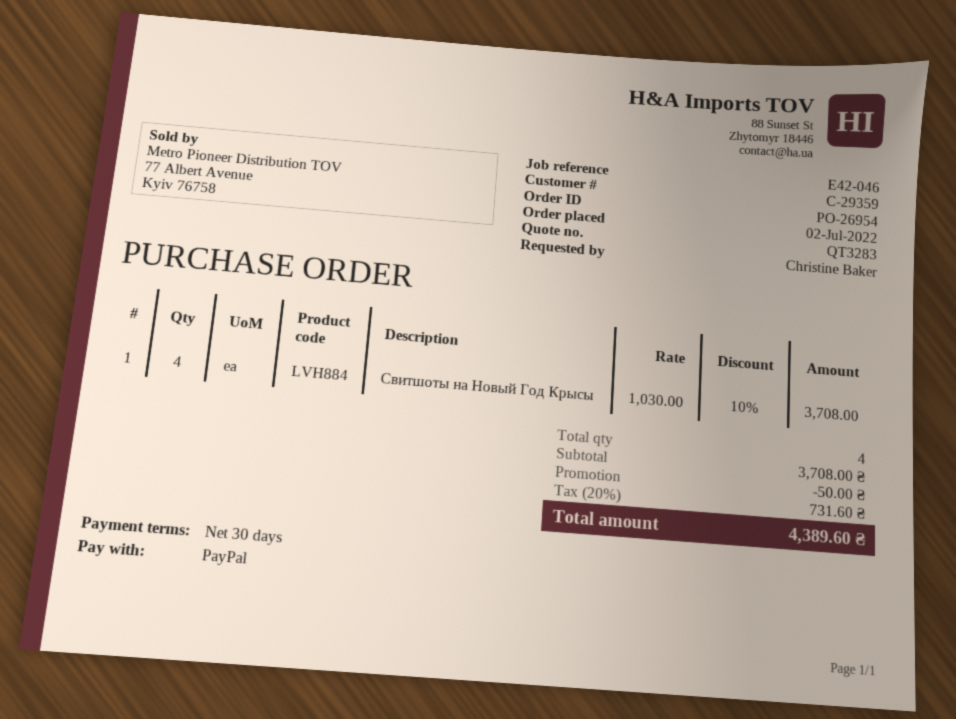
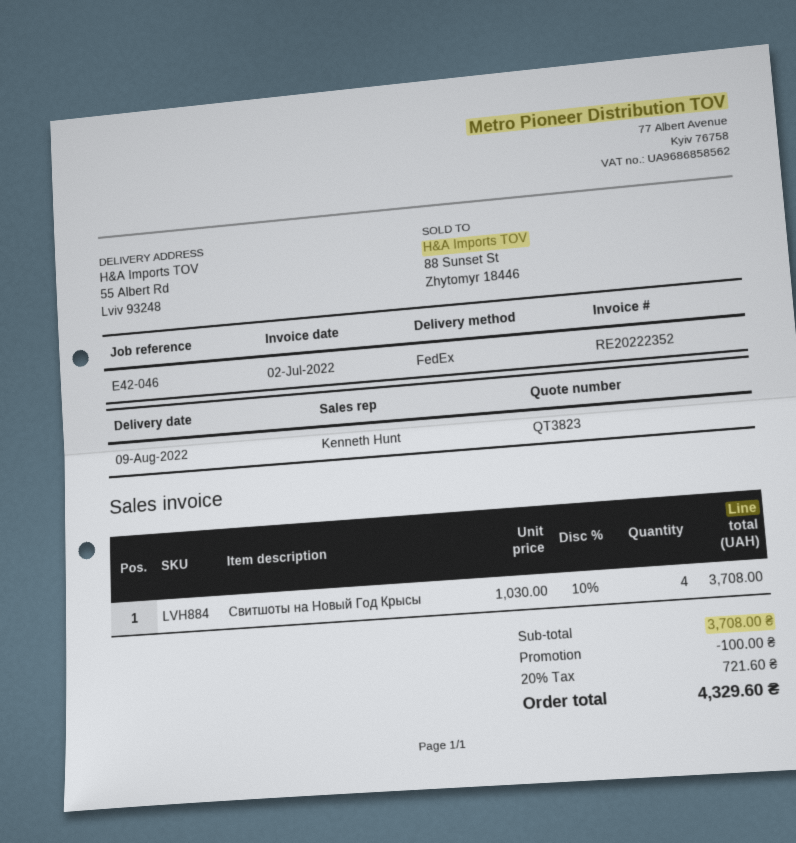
quote number: QT3283 -> QT3823
discount: 50.00 -> 100.00
tax: 20% = 731.60 -> 20% = 721.60
total: 4389.60 -> 4329.60

